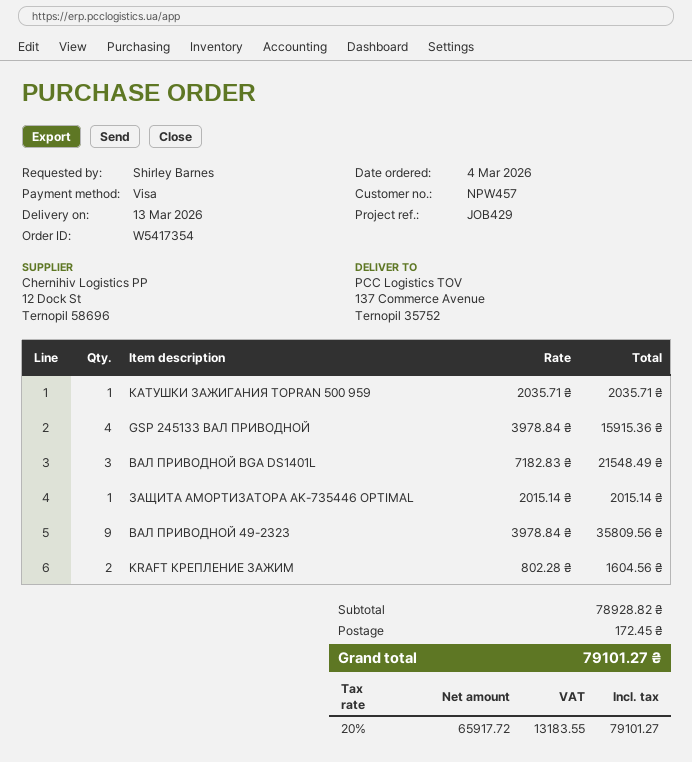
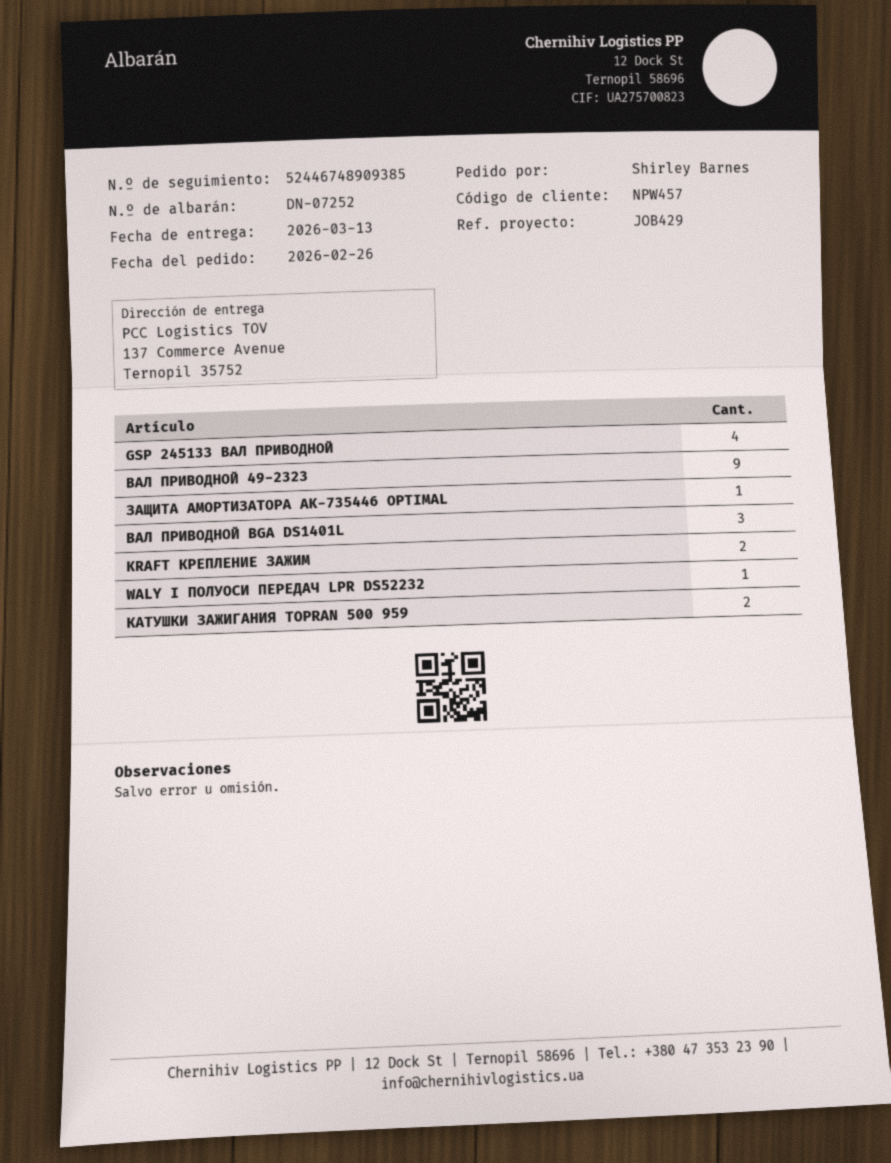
order date: 2026-03-04 -> 2026-02-26
КАТУШКИ ЗАЖИГАНИЯ TOPRAN 500 959: 1 -> 2
WALY I ПОЛУОСИ ПЕРЕДАЧ LPR DS52232: none -> 1

